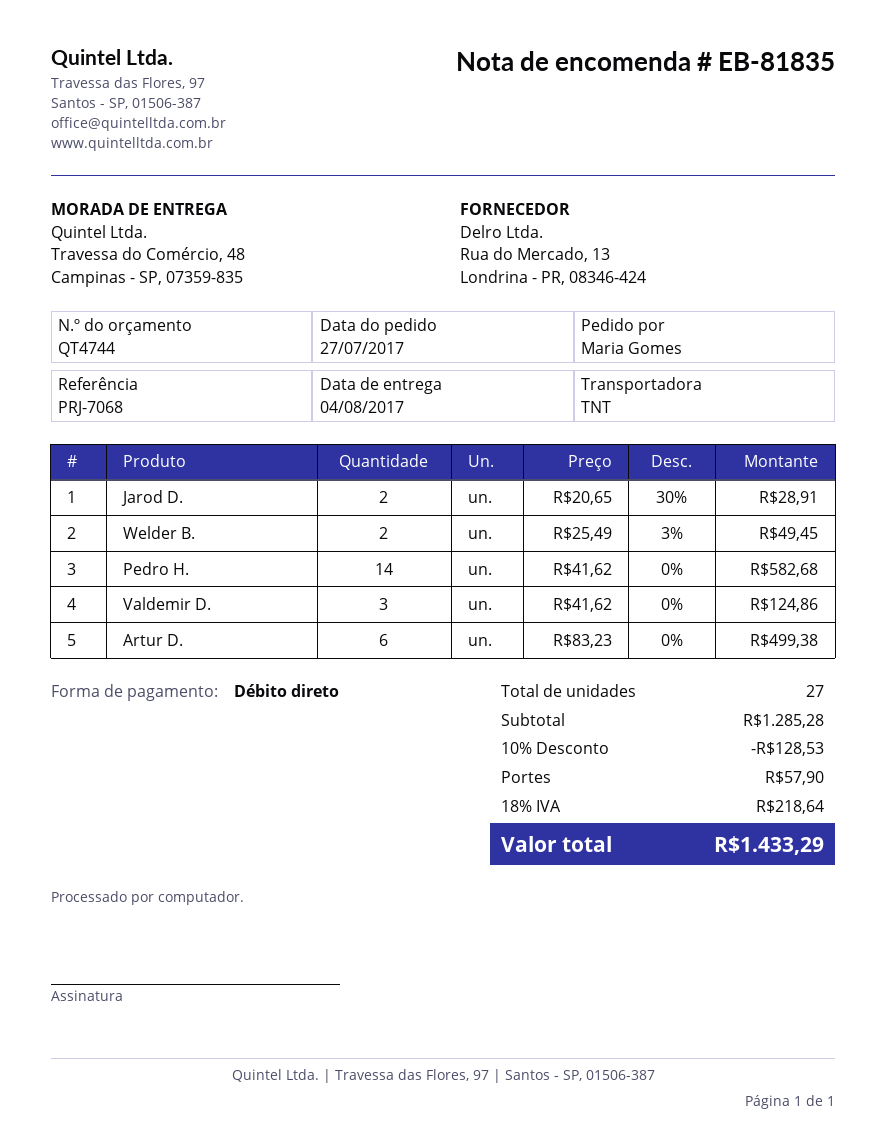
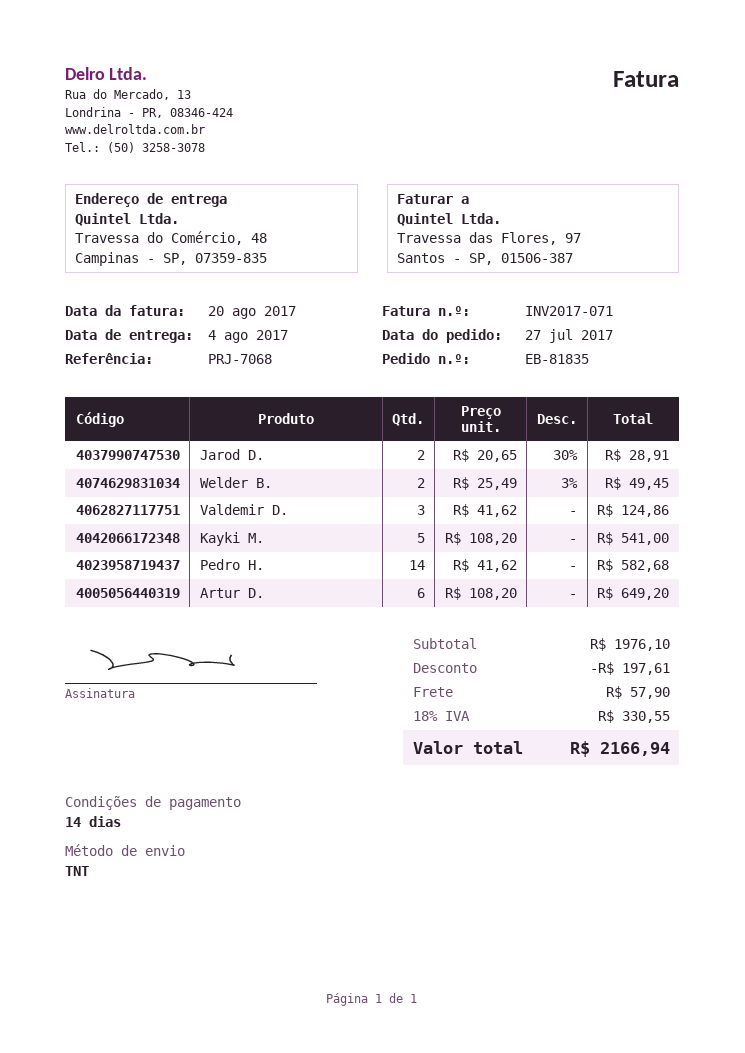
Artur D.: 6 x 83.23 = 499.38 -> 6 x 108.20 = 649.20
Kayki M.: none -> 5 x 108.20 = 541.00
subtotal: 1285.28 -> 1976.10
discount: 128.53 -> 197.61
tax: 18% = 218.64 -> 18% = 330.55
total: 1433.29 -> 2166.94

